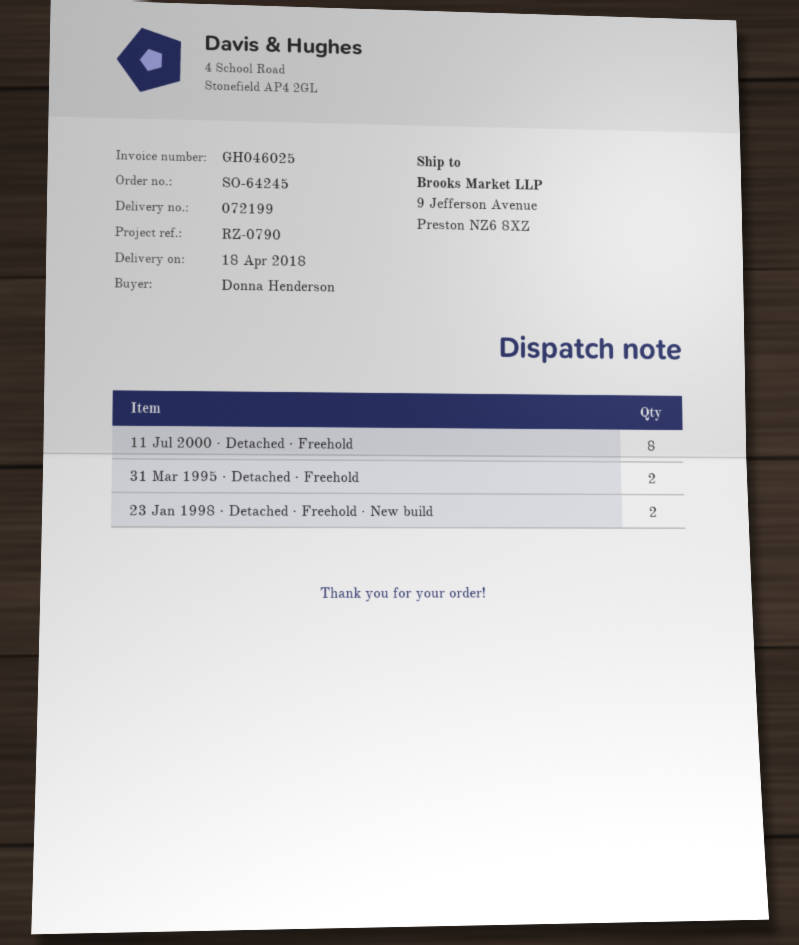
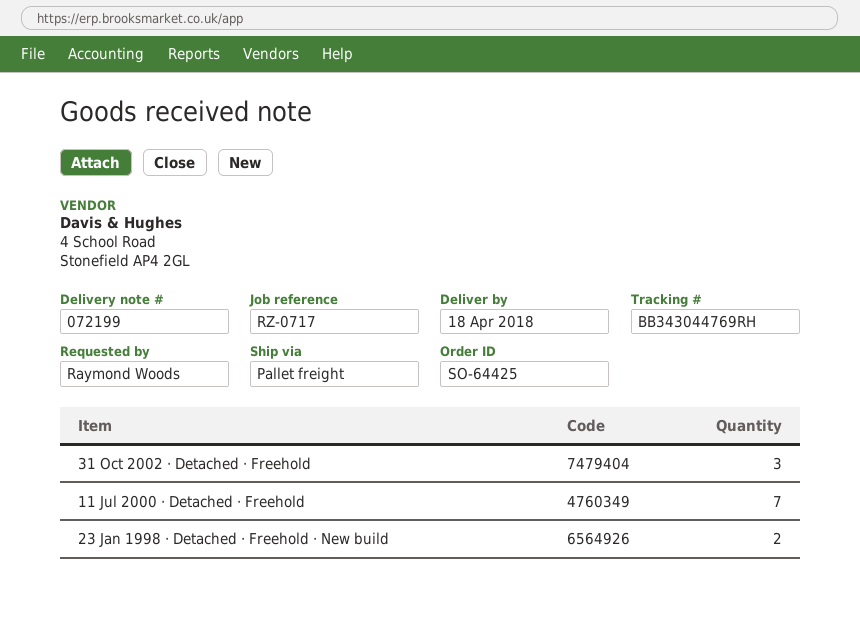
order number: SO-64245 -> SO-64425
reference: RZ-0790 -> RZ-0717
ordered by: Donna Henderson -> Raymond Woods
11 Jul 2000 · Detached · Freehold: 8 -> 7
31 Mar 1995 · Detached · Freehold: 2 -> none
31 Oct 2002 · Detached · Freehold: none -> 3

